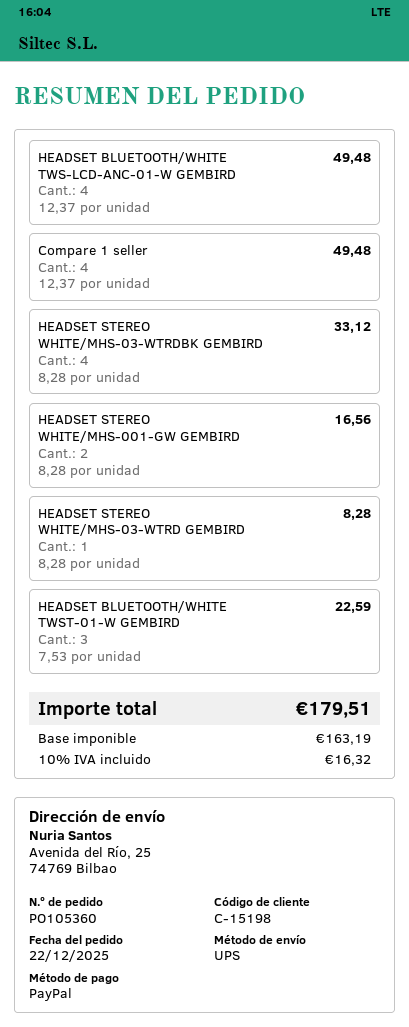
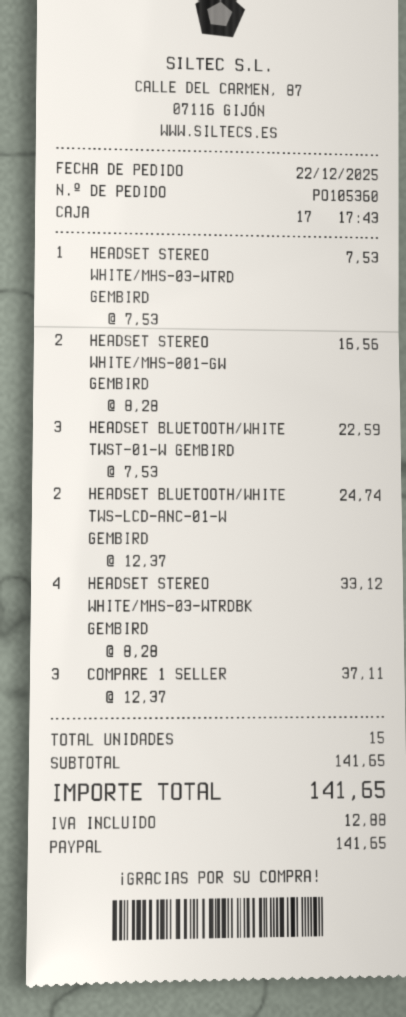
HEADSET BLUETOOTH/WHITE TWS-LCD-ANC-01-W GEMBIRD: 4 x 12.37 = 49.48 -> 2 x 12.37 = 24.74
Compare 1 seller: 4 x 12.37 = 49.48 -> 3 x 12.37 = 37.11
HEADSET STEREO WHITE/MHS-03-WTRD GEMBIRD: 1 x 8.28 = 8.28 -> 1 x 7.53 = 7.53
tax: 16.32 -> 12.88
total: 179.51 -> 141.65

